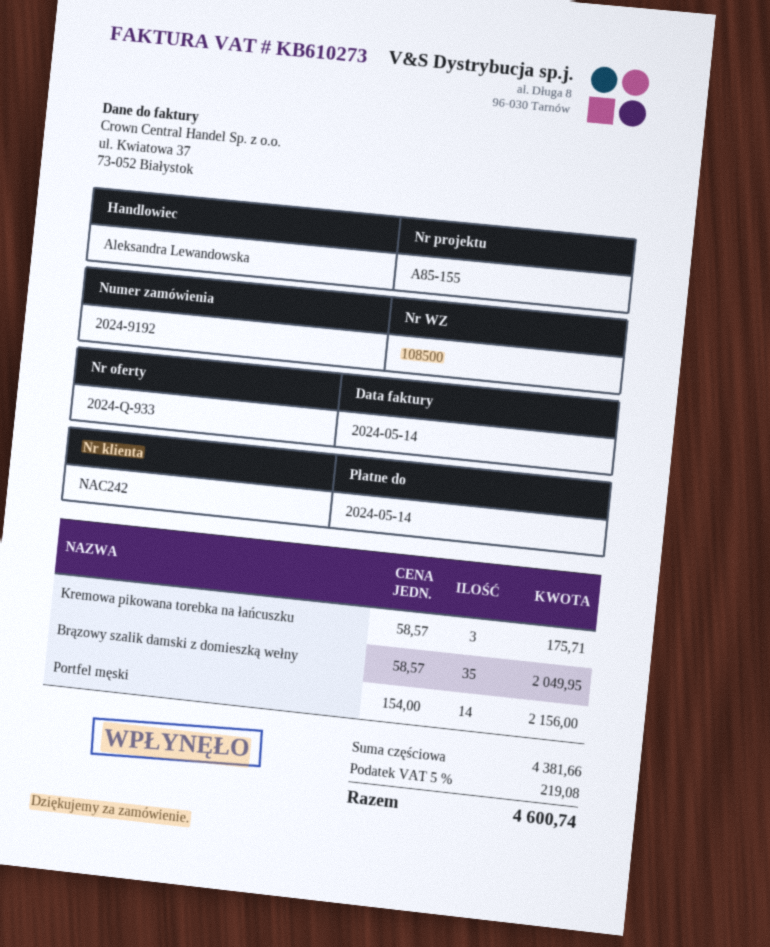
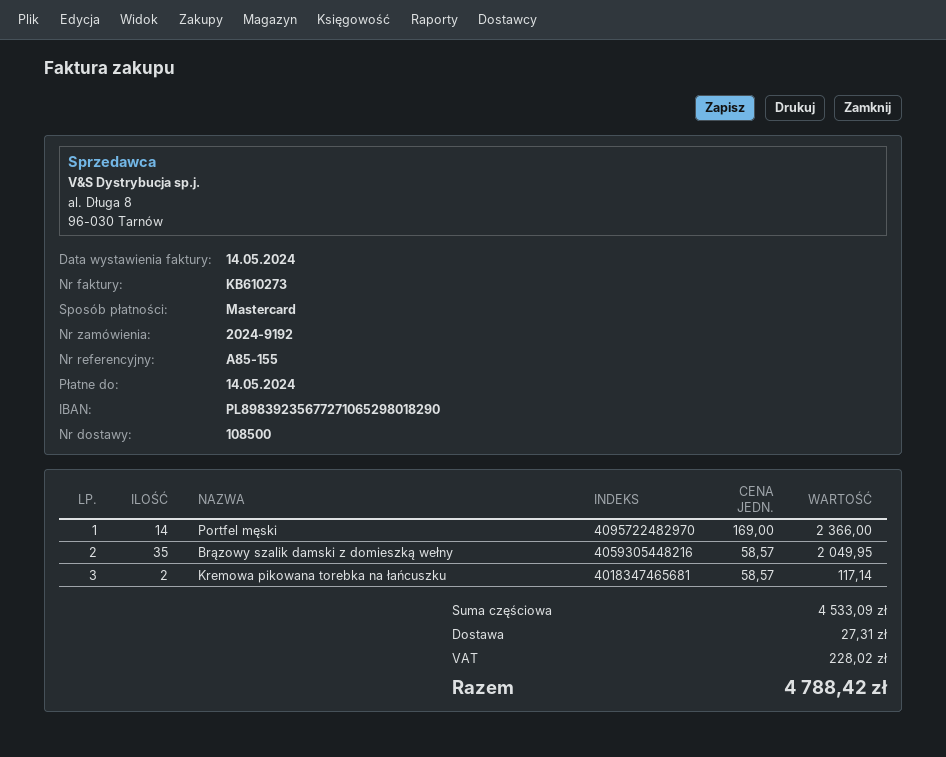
Kremowa pikowana torebka na łańcuszku: 3 x 58.57 = 175.71 -> 2 x 58.57 = 117.14
Portfel męski: 14 x 154.00 = 2156.00 -> 14 x 169.00 = 2366.00
subtotal: 4381.66 -> 4533.09
shipping: none -> 27.31
tax: 219.08 -> 228.02
total: 4600.74 -> 4788.42

